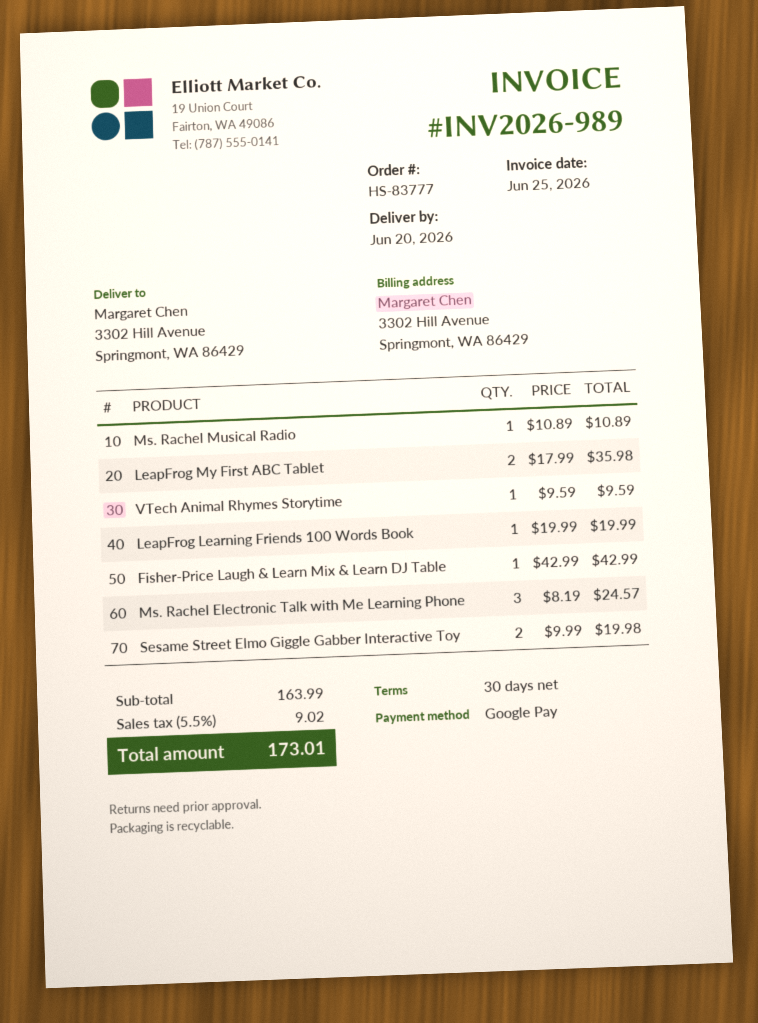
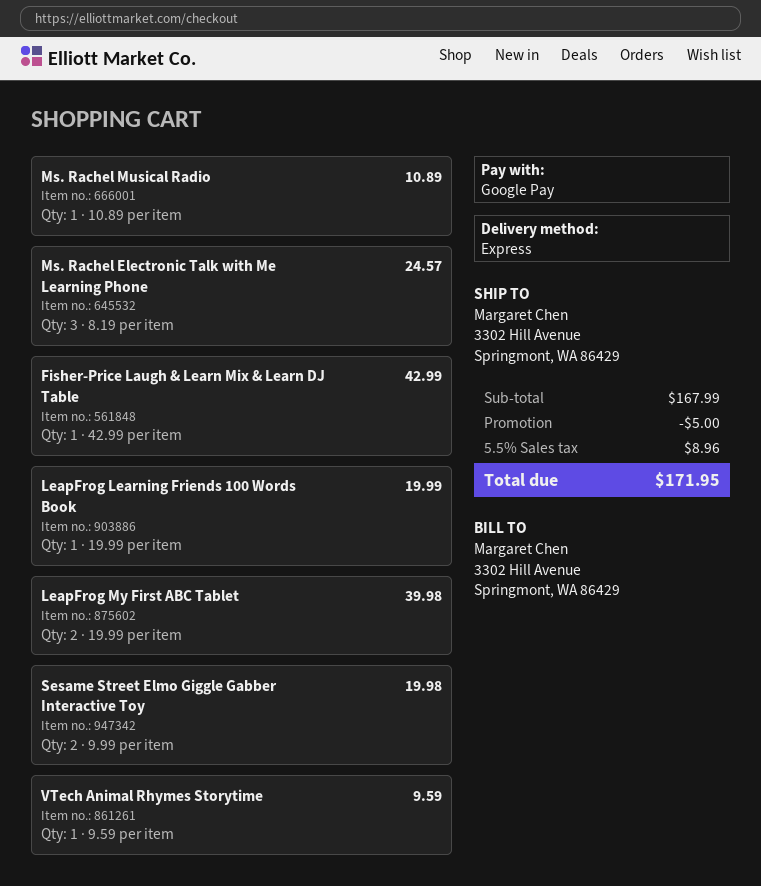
LeapFrog My First ABC Tablet: 2 x 17.99 = 35.98 -> 2 x 19.99 = 39.98
subtotal: 163.99 -> 167.99
discount: none -> 5.00
tax: 5.5% = 9.02 -> 5.5% = 8.96
total: 173.01 -> 171.95

